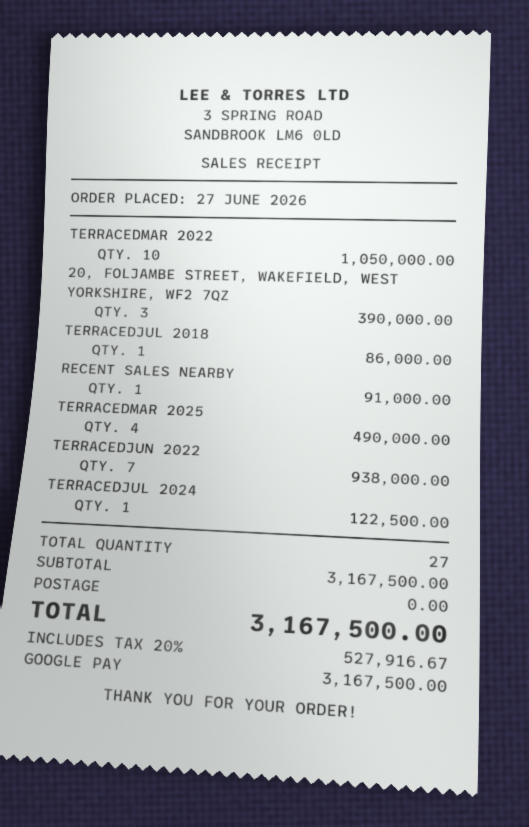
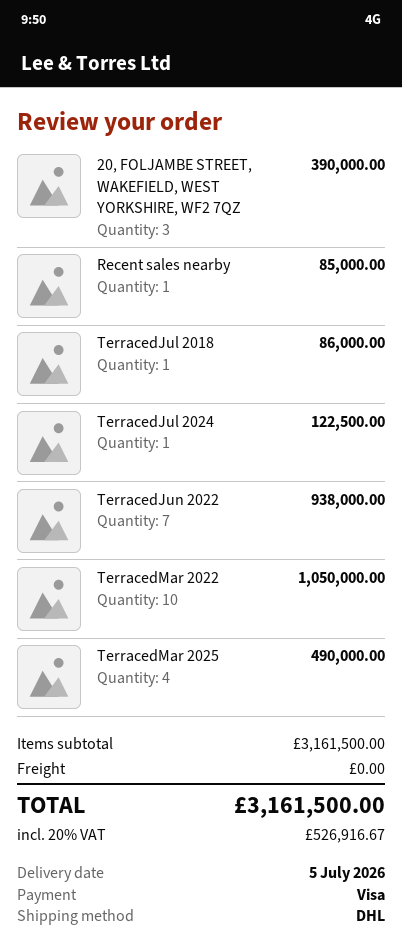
payment method: Google Pay -> Visa
RECENT SALES NEARBY: 1 for 91000.00 -> 1 for 85000.00
subtotal: 3167500.00 -> 3161500.00
tax: 20% = 527916.67 -> 20% = 526916.67
total: 3167500.00 -> 3161500.00

